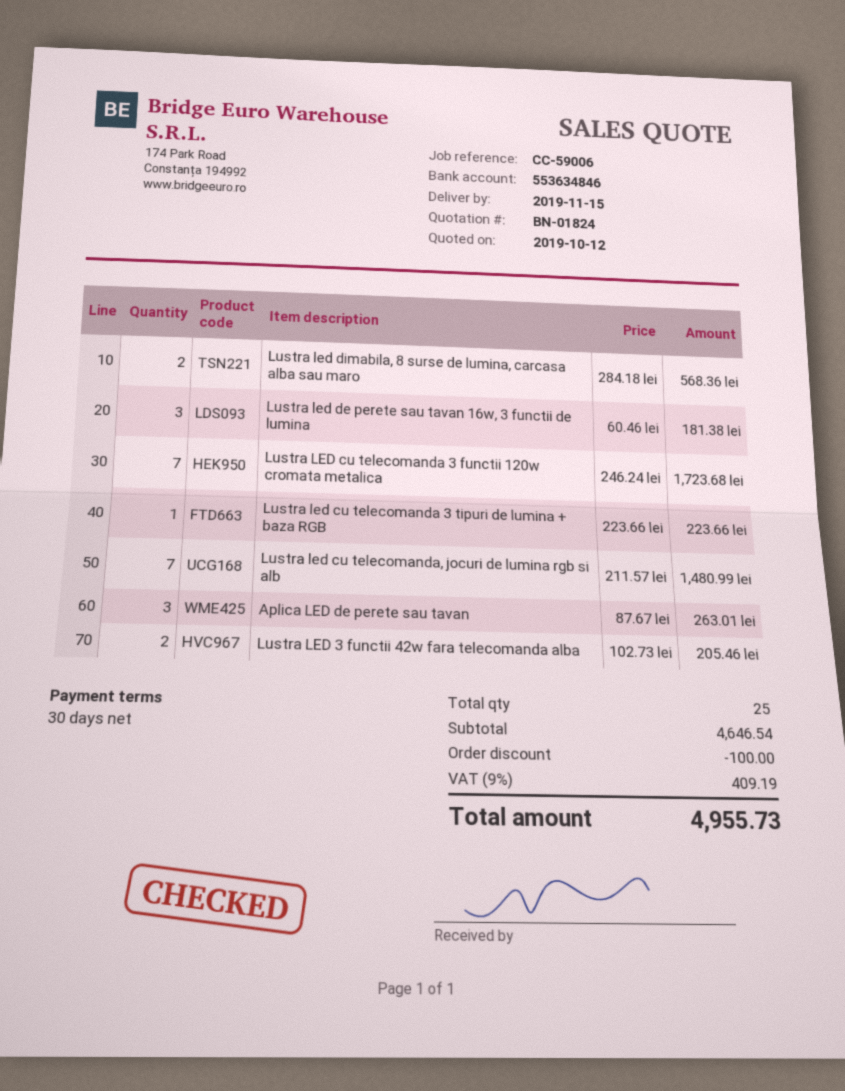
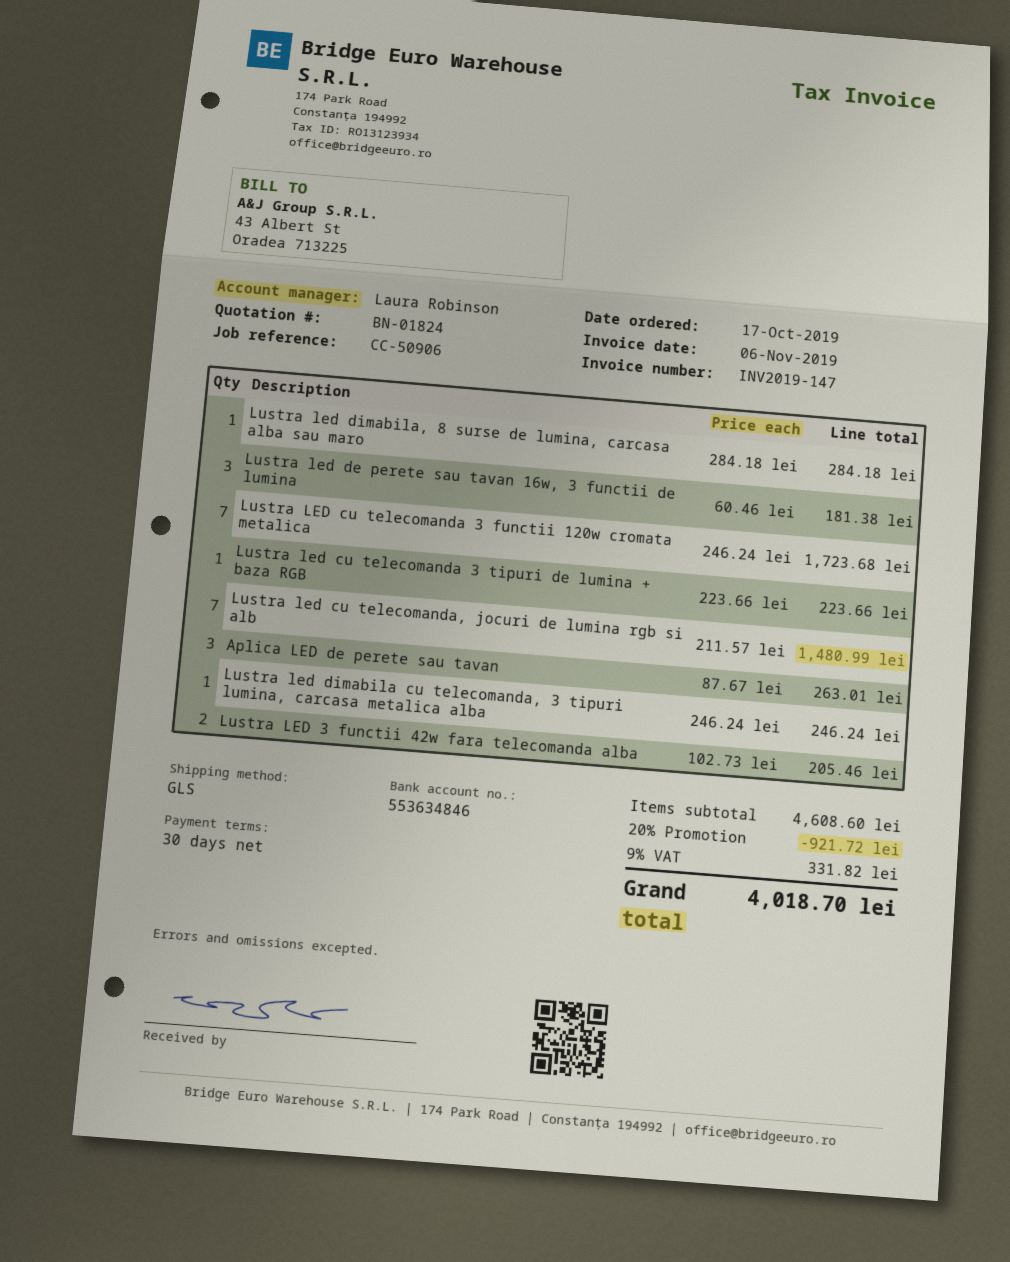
reference: CC-59006 -> CC-50906
Lustra led dimabila, 8 surse de lumina, carcasa alba sau maro: 2 x 284.18 = 568.36 -> 1 x 284.18 = 284.18
Lustra led dimabila cu telecomanda, 3 tipuri lumina, carcasa metalica alba: none -> 1 x 246.24 = 246.24
subtotal: 4646.54 -> 4608.60
discount: 100.00 -> 921.72
tax: 9% = 409.19 -> 9% = 331.82
total: 4955.73 -> 4018.70

